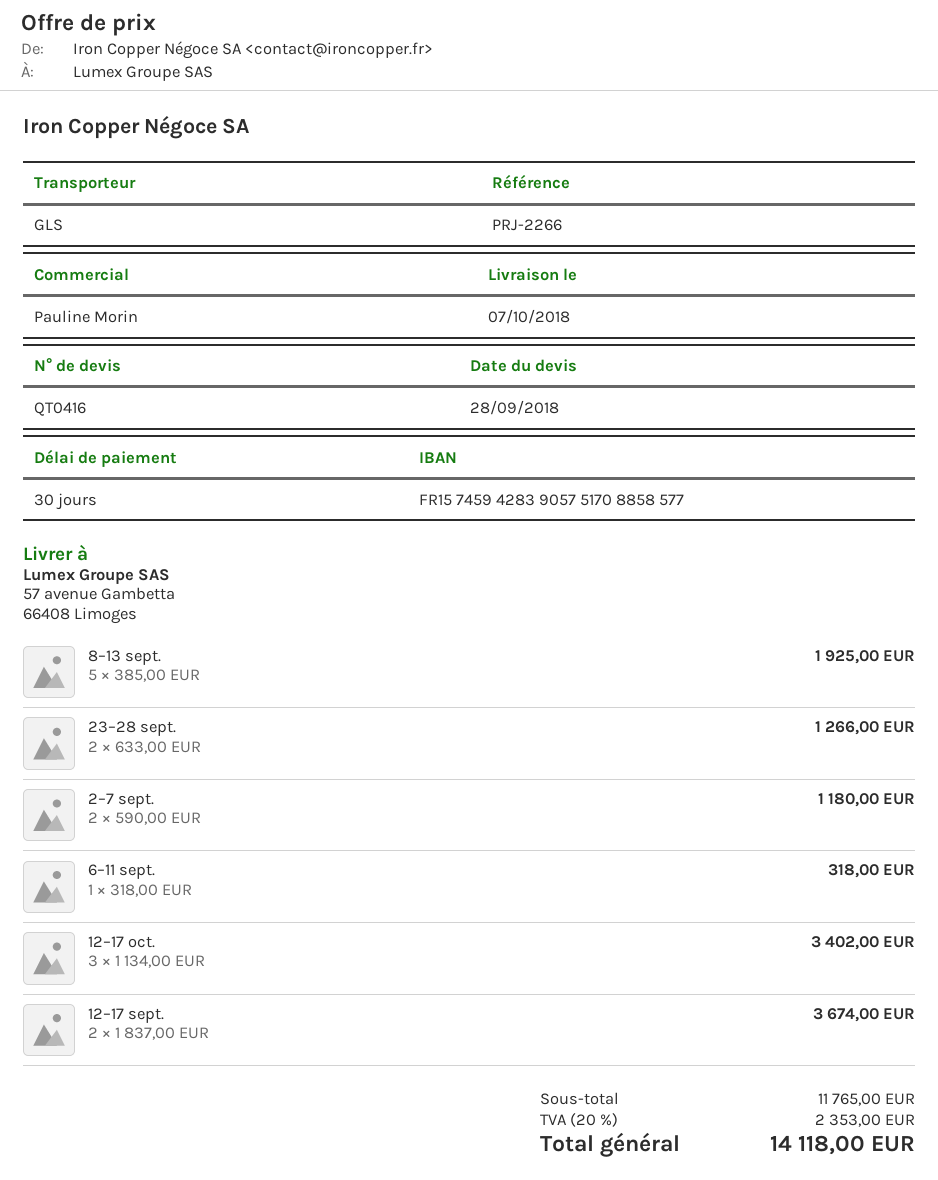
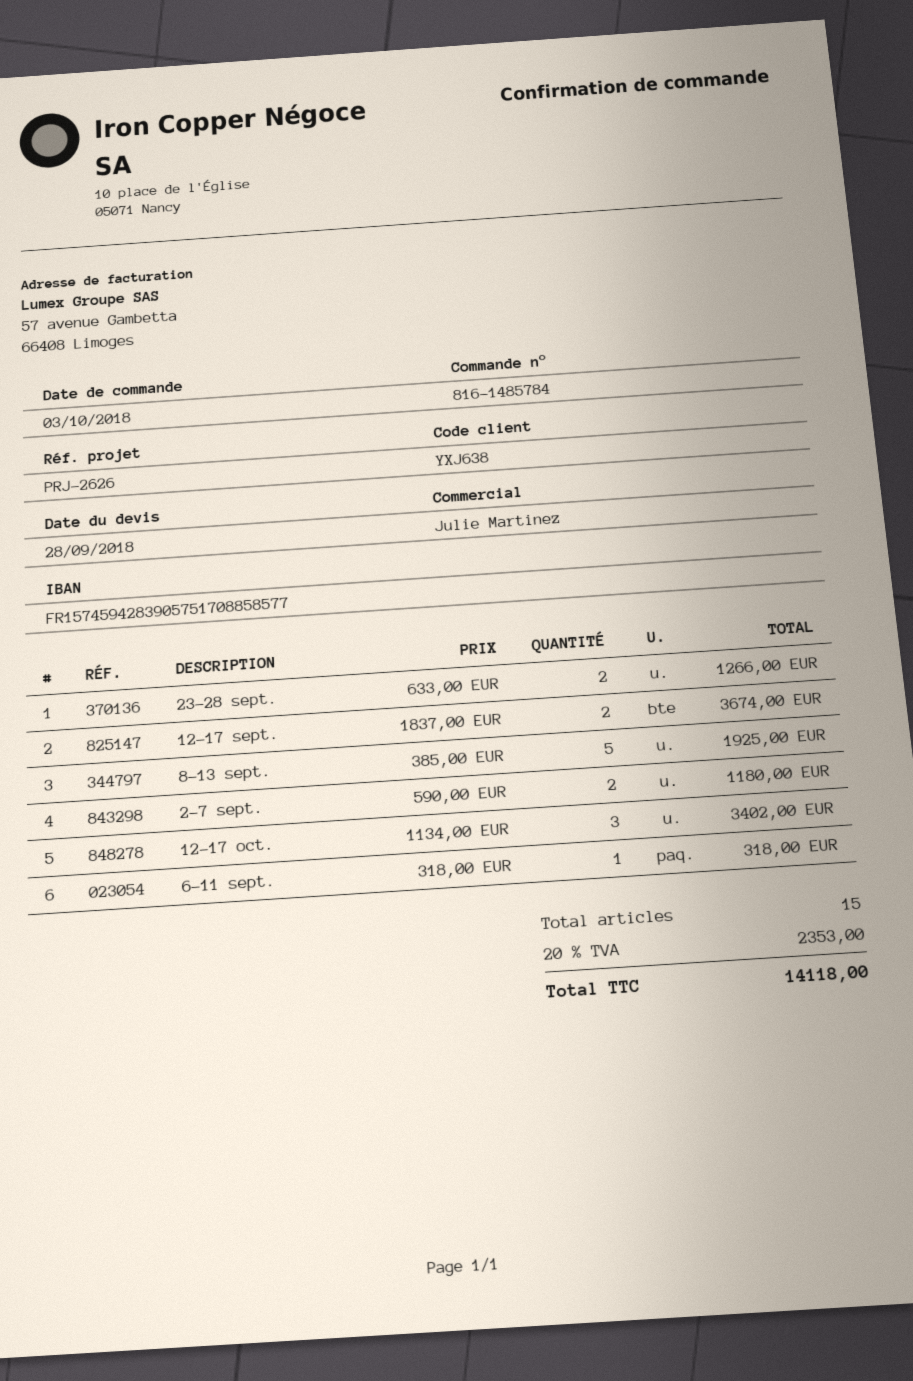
reference: PRJ-2266 -> PRJ-2626
sales rep: Pauline Morin -> Julie Martinez

